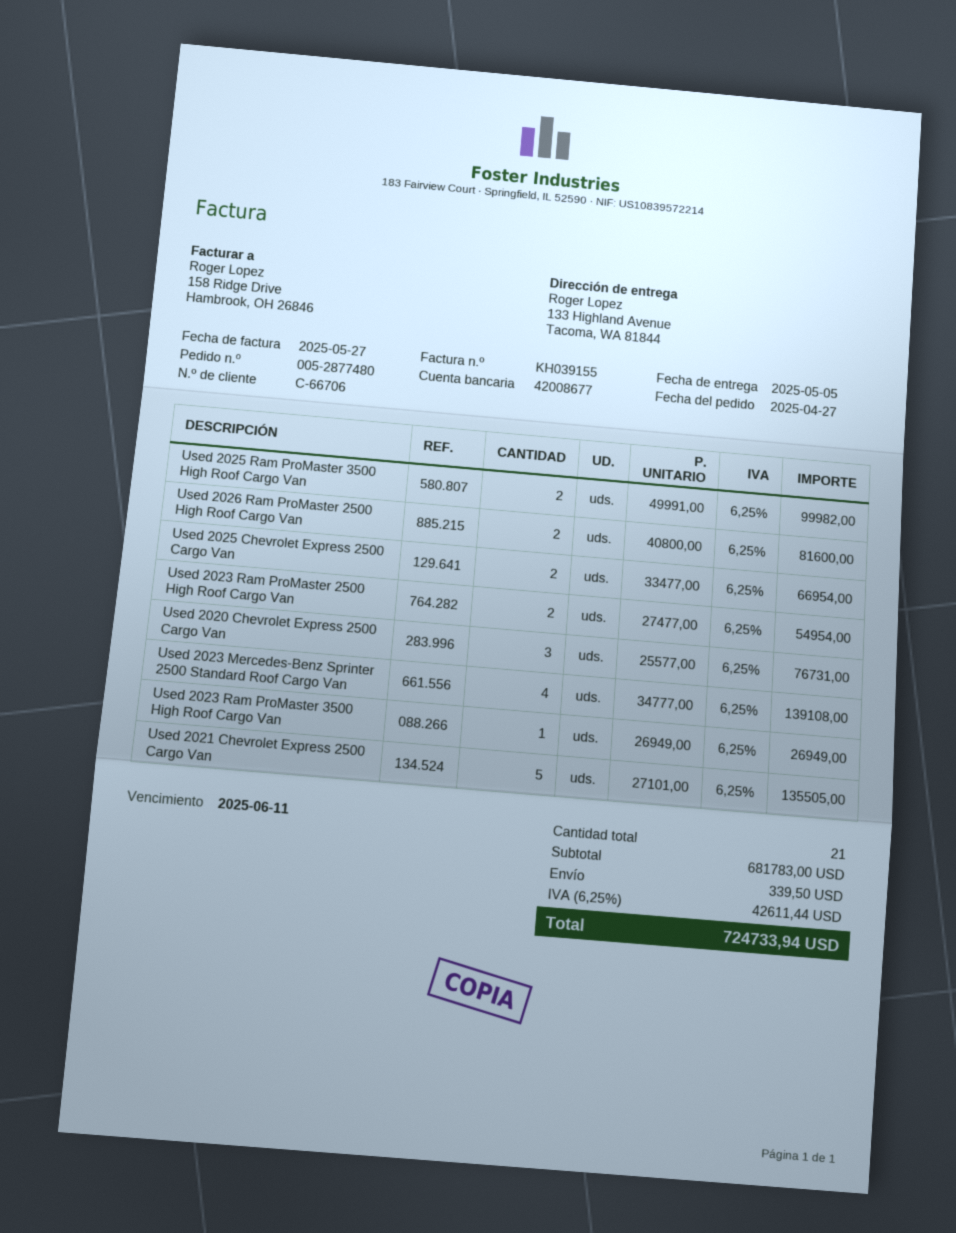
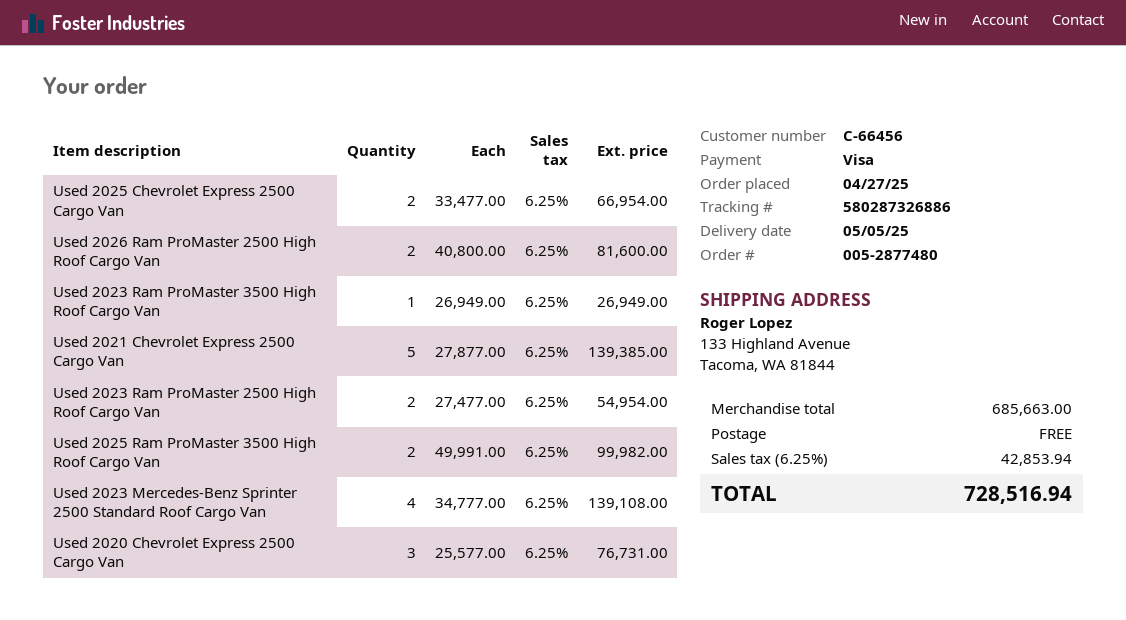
customer number: C-66706 -> C-66456
Used 2021 Chevrolet Express 2500 Cargo Van: 5 x 27101.00 = 135505.00 -> 5 x 27877.00 = 139385.00
subtotal: 681783.00 -> 685663.00
shipping: 339.50 -> 0.00
tax: 6.25% = 42611.44 -> 6.25% = 42853.94
total: 724733.94 -> 728516.94

